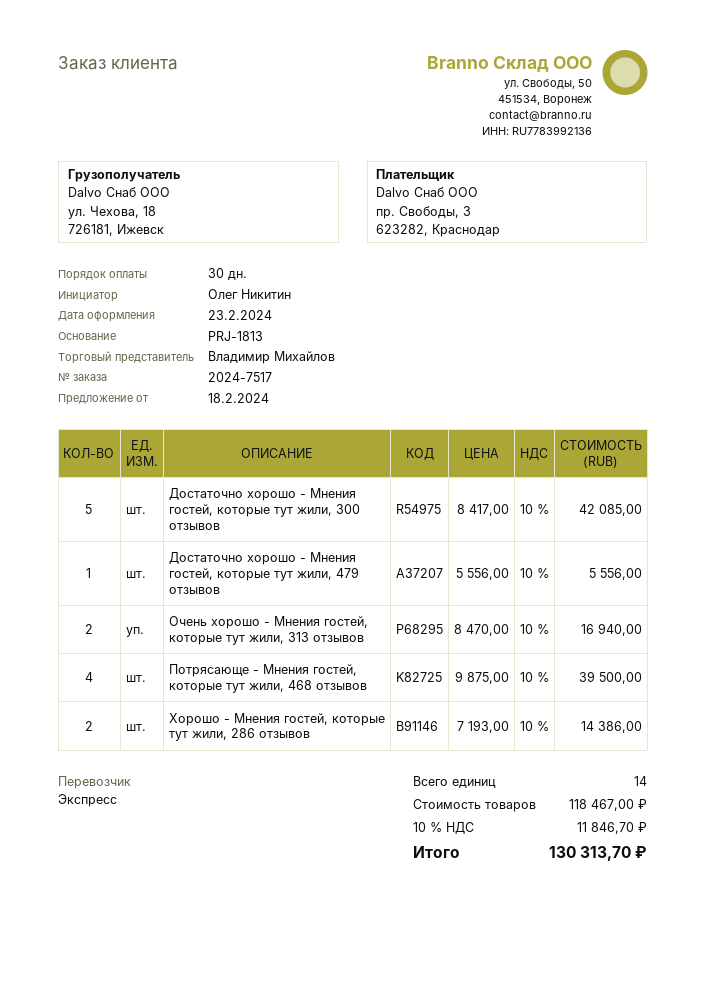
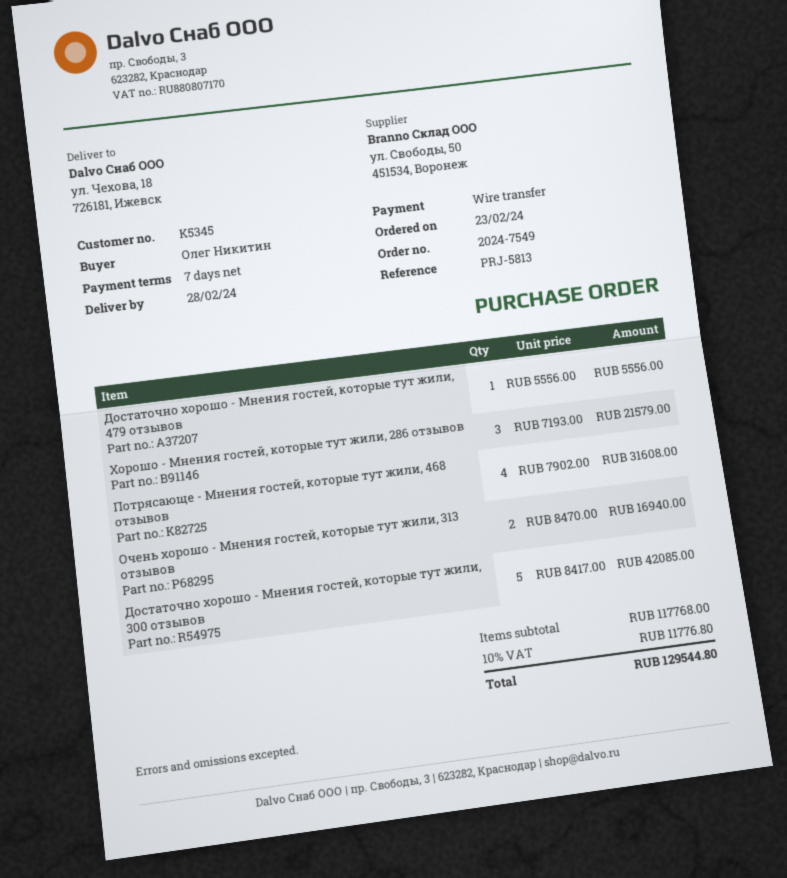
order number: 2024-7517 -> 2024-7549
payment terms: 30 days -> 7 days
reference: PRJ-1813 -> PRJ-5813
Потрясающе - Мнения гостей, которые тут жили, 468 отзывов: 4 x 9875.00 = 39500.00 -> 4 x 7902.00 = 31608.00
Хорошо - Мнения гостей, которые тут жили, 286 отзывов: 2 x 7193.00 = 14386.00 -> 3 x 7193.00 = 21579.00
subtotal: 118467.00 -> 117768.00
tax: 10% = 11846.70 -> 10% = 11776.80
total: 130313.70 -> 129544.80

